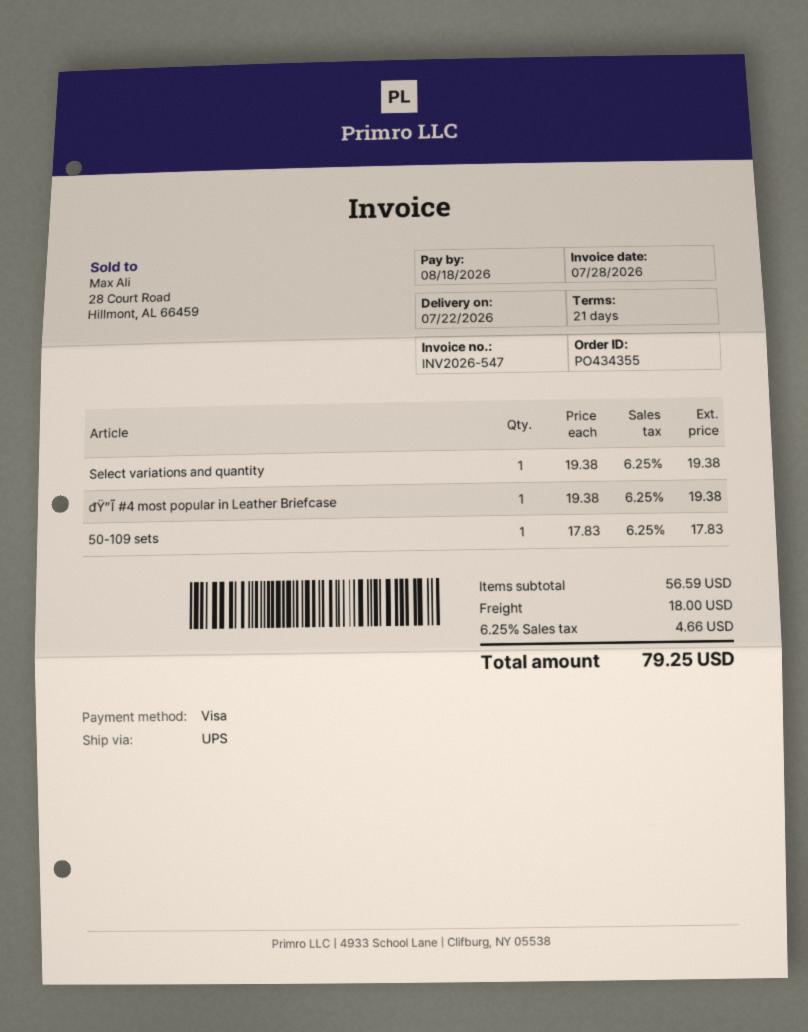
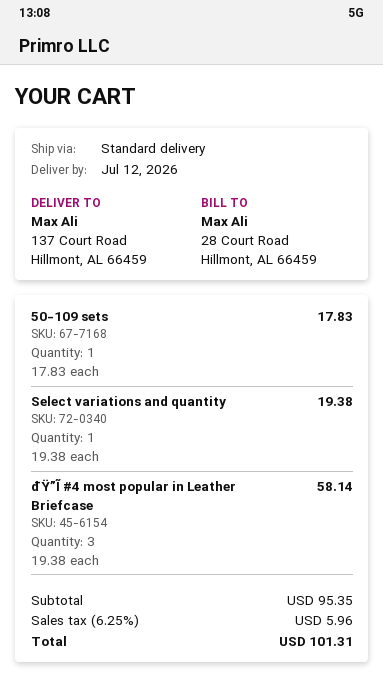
delivery date: 2026-07-22 -> 2026-07-12
shipping method: UPS -> standard
đŸ”Ĩ #4 most popular in Leather Briefcase: 1 x 19.38 = 19.38 -> 3 x 19.38 = 58.14
subtotal: 56.59 -> 95.35
shipping: 18.00 -> none
tax: 6.25% = 4.66 -> 6.25% = 5.96
total: 79.25 -> 101.31

